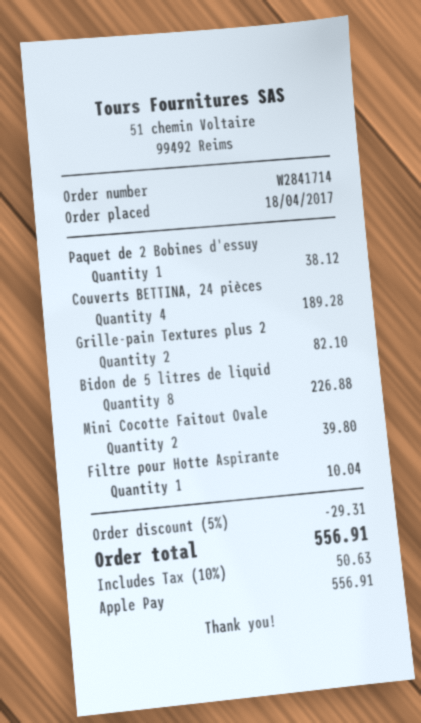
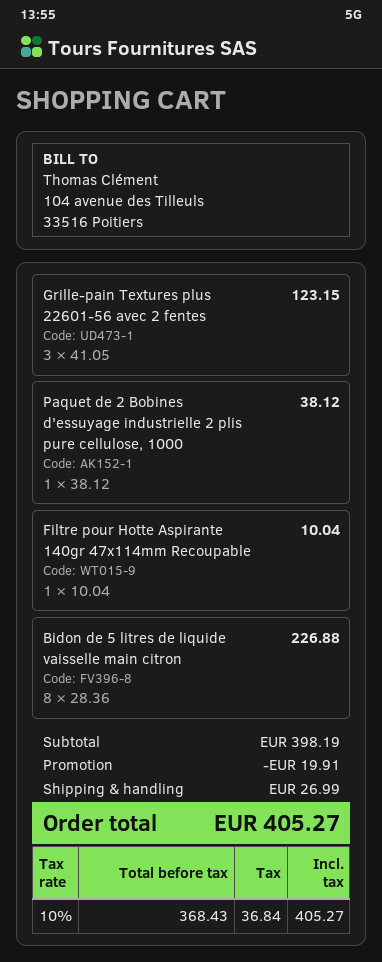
Couverts BETTINA, 24 pièces: 4 for 189.28 -> none
Grille-pain Textures plus 2: 2 for 82.10 -> 3 for 123.15
Mini Cocotte Faitout Ovale: 2 for 39.80 -> none
discount: 29.31 -> 19.91
shipping: none -> 26.99
tax: 10% = 50.63 -> 10% = 36.84
total: 556.91 -> 405.27

